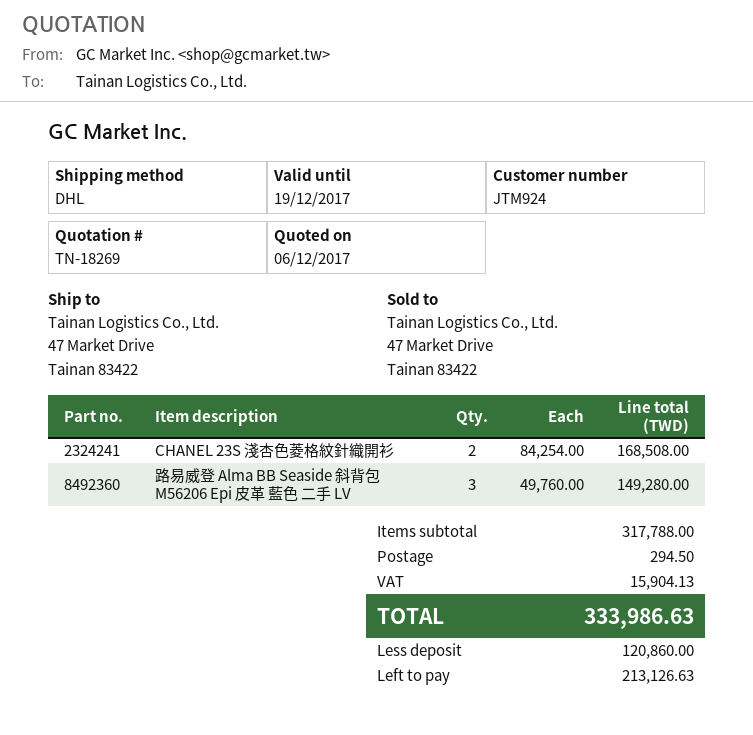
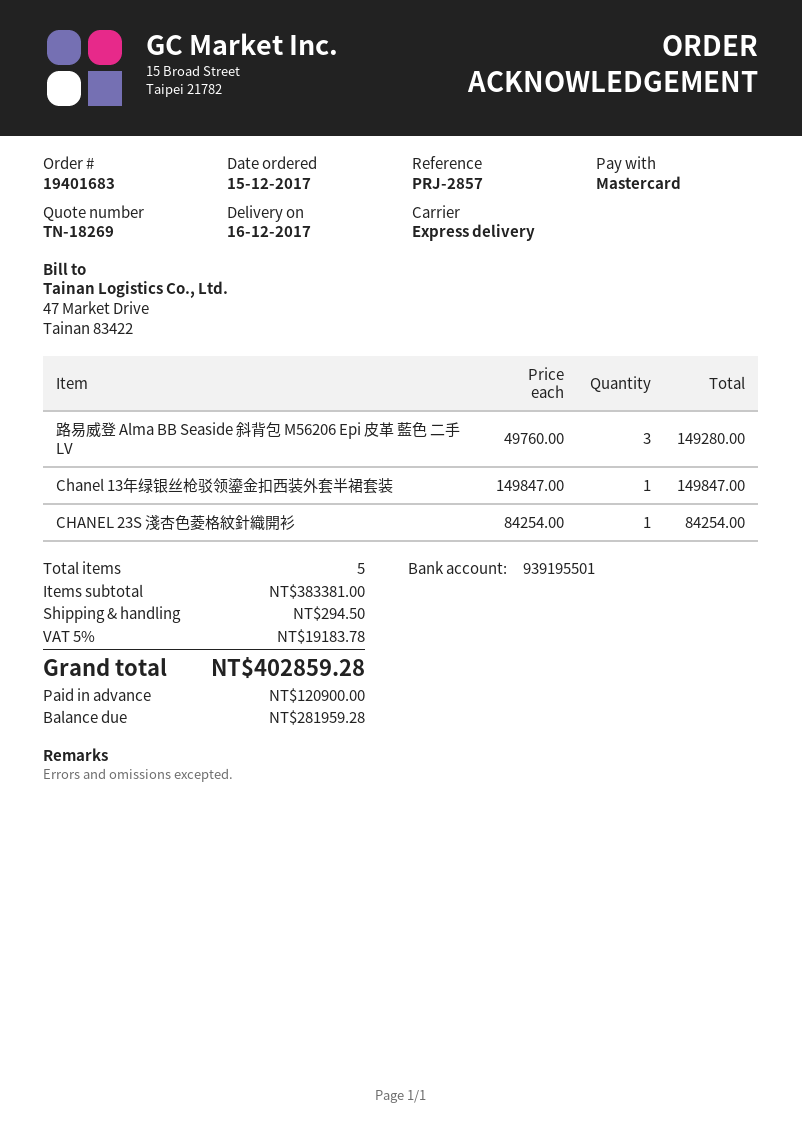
shipping method: DHL -> express
CHANEL 23S 淺杏色菱格紋針織開衫: 2 x 84254.00 = 168508.00 -> 1 x 84254.00 = 84254.00
Chanel 13年绿银丝枪驳领鎏金扣西装外套半裙套装: none -> 1 x 149847.00 = 149847.00
subtotal: 317788.00 -> 383381.00
tax: 15904.13 -> 19183.78
total: 333986.63 -> 402859.28
deposit: 120860.00 -> 120900.00
balance: 213126.63 -> 281959.28

